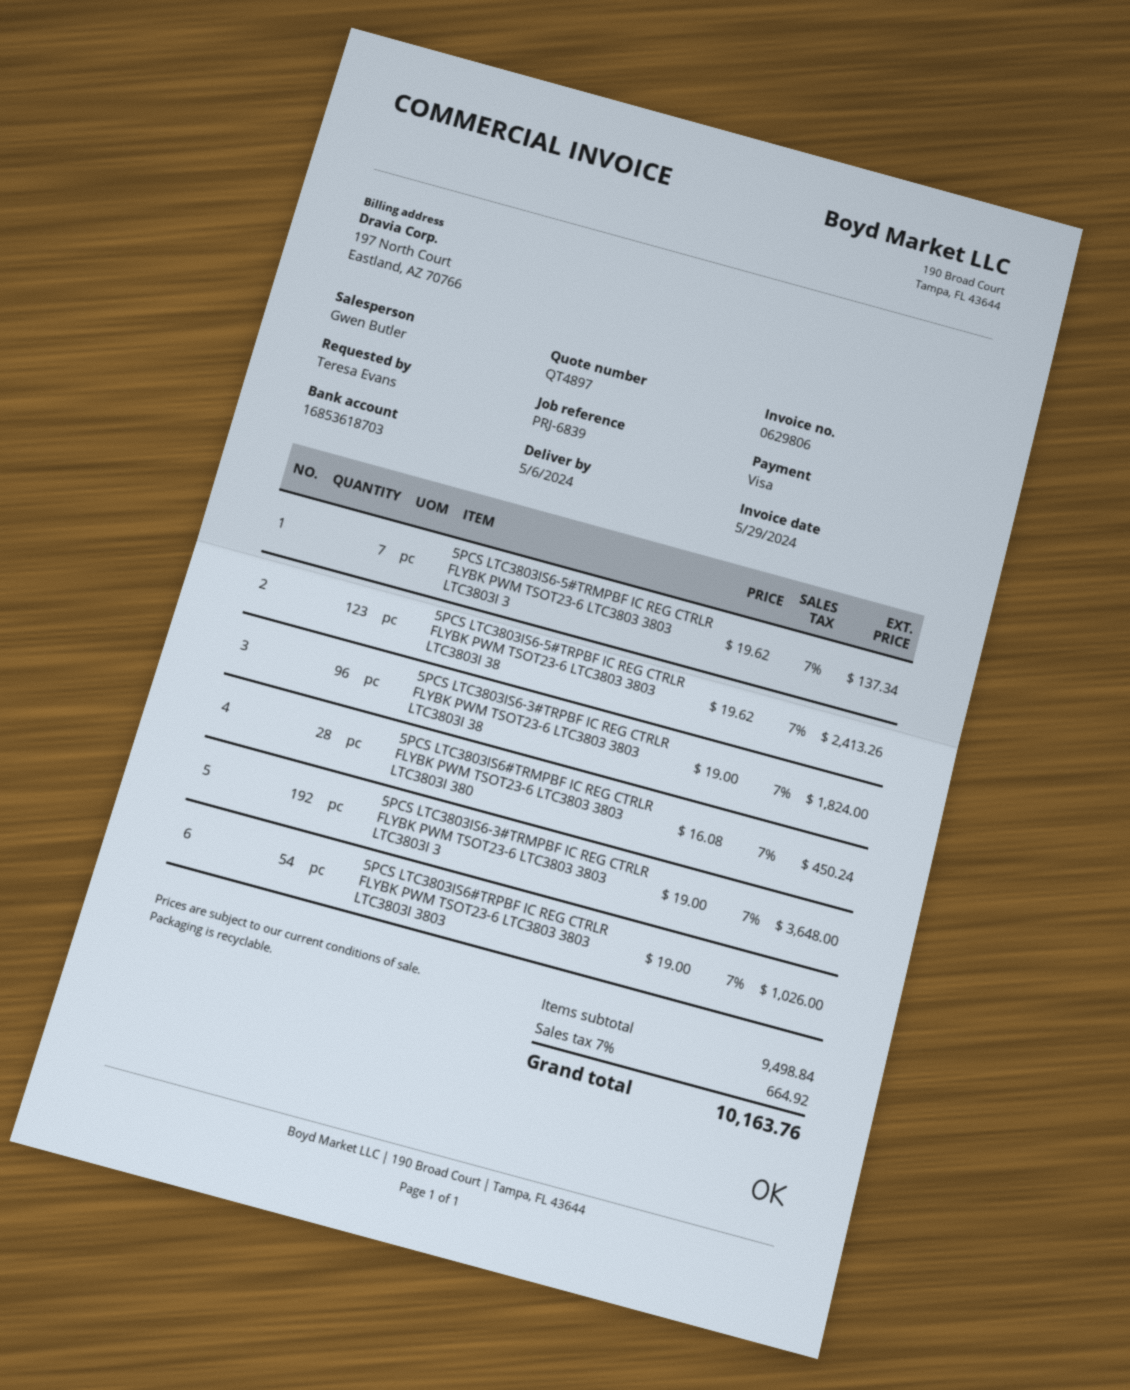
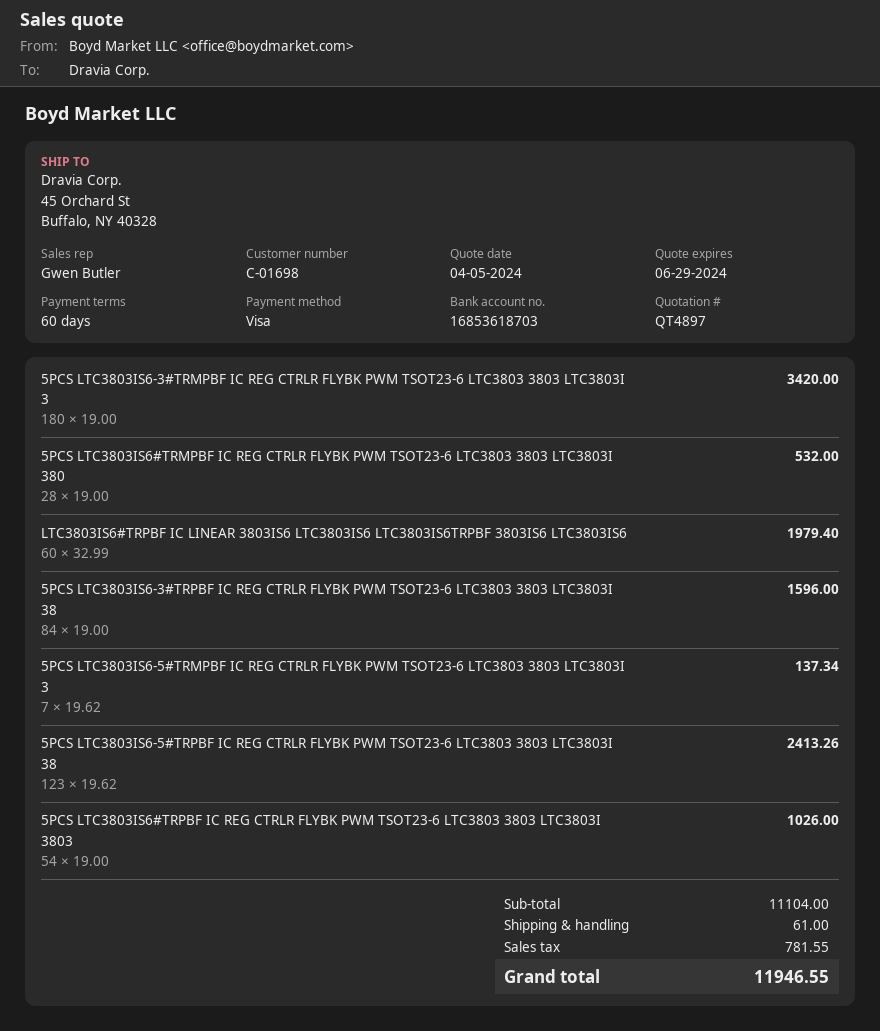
5PCS LTC3803IS6-3#TRPBF IC REG CTRLR FLYBK PWM TSOT23-6 LTC3803 3803 LTC3803I 38: 96 x 19.00 = 1824.00 -> 84 x 19.00 = 1596.00
5PCS LTC3803IS6#TRMPBF IC REG CTRLR FLYBK PWM TSOT23-6 LTC3803 3803 LTC3803I 380: 28 x 16.08 = 450.24 -> 28 x 19.00 = 532.00
5PCS LTC3803IS6-3#TRMPBF IC REG CTRLR FLYBK PWM TSOT23-6 LTC3803 3803 LTC3803I 3: 192 x 19.00 = 3648.00 -> 180 x 19.00 = 3420.00
LTC3803IS6#TRPBF IC LINEAR 3803IS6 LTC3803IS6 LTC3803IS6TRPBF 3803IS6 LTC3803IS6: none -> 60 x 32.99 = 1979.40
subtotal: 9498.84 -> 11104.00
shipping: none -> 61.00
tax: 664.92 -> 781.55
total: 10163.76 -> 11946.55

